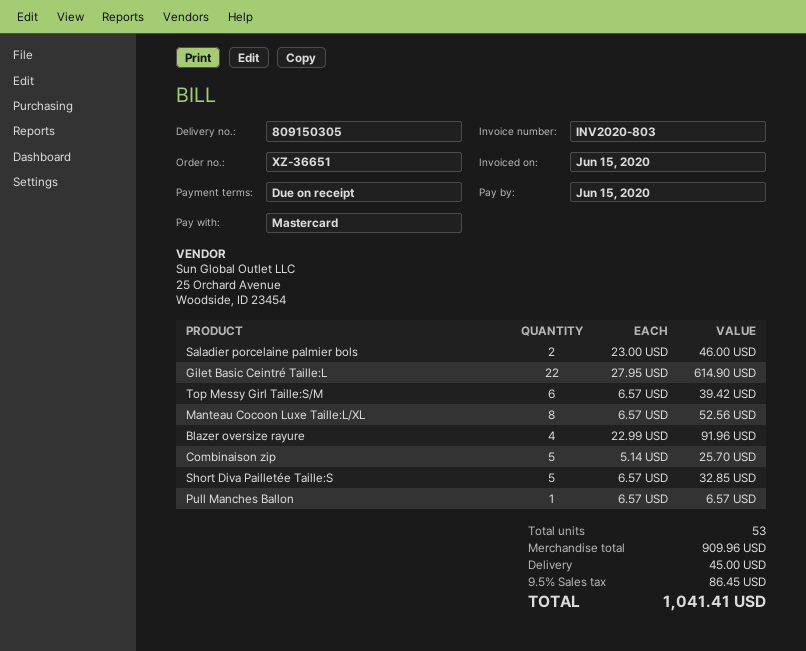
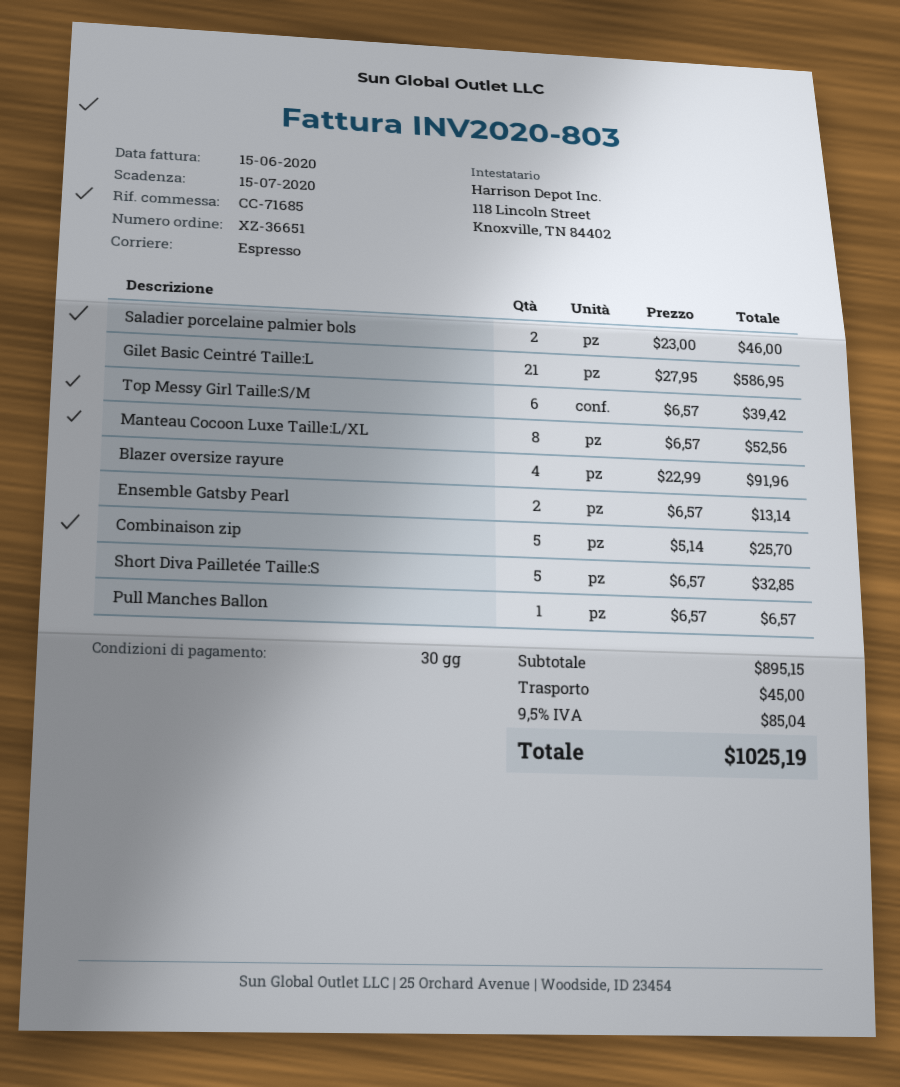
payment terms: on receipt -> 30 days
due date: 2020-06-15 -> 2020-07-15
Gilet Basic Ceintré Taille:L: 22 x 27.95 = 614.90 -> 21 x 27.95 = 586.95
Ensemble Gatsby Pearl: none -> 2 x 6.57 = 13.14
subtotal: 909.96 -> 895.15
tax: 9.5% = 86.45 -> 9.5% = 85.04
total: 1041.41 -> 1025.19

